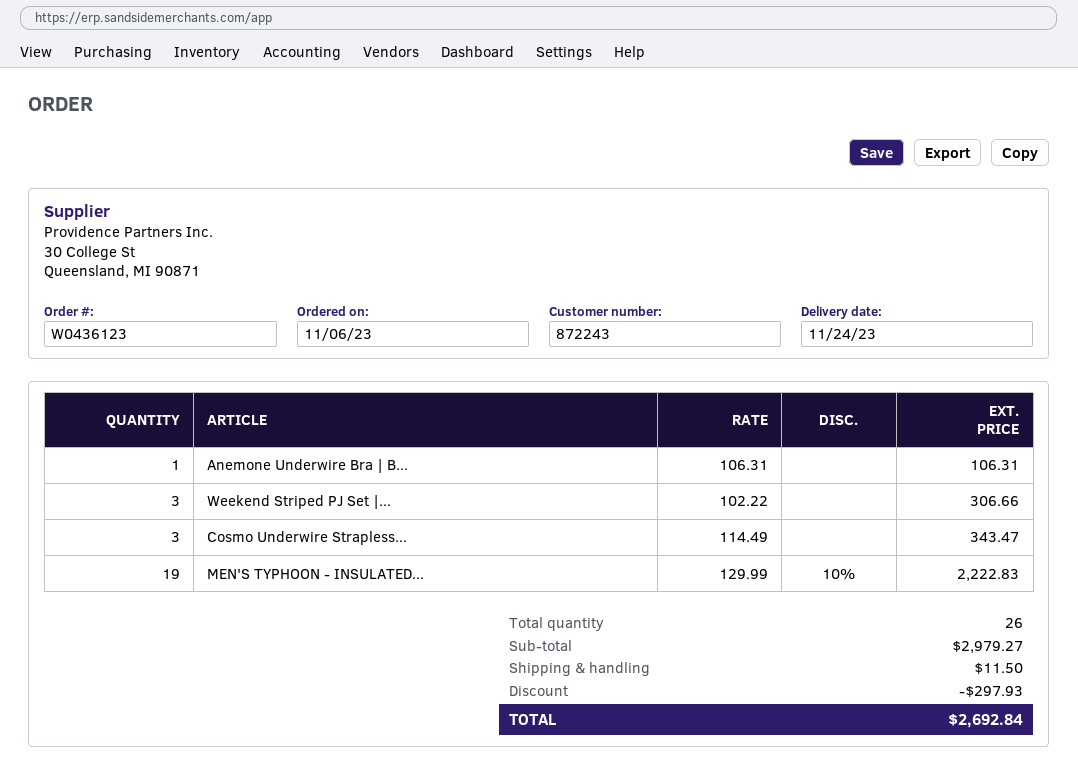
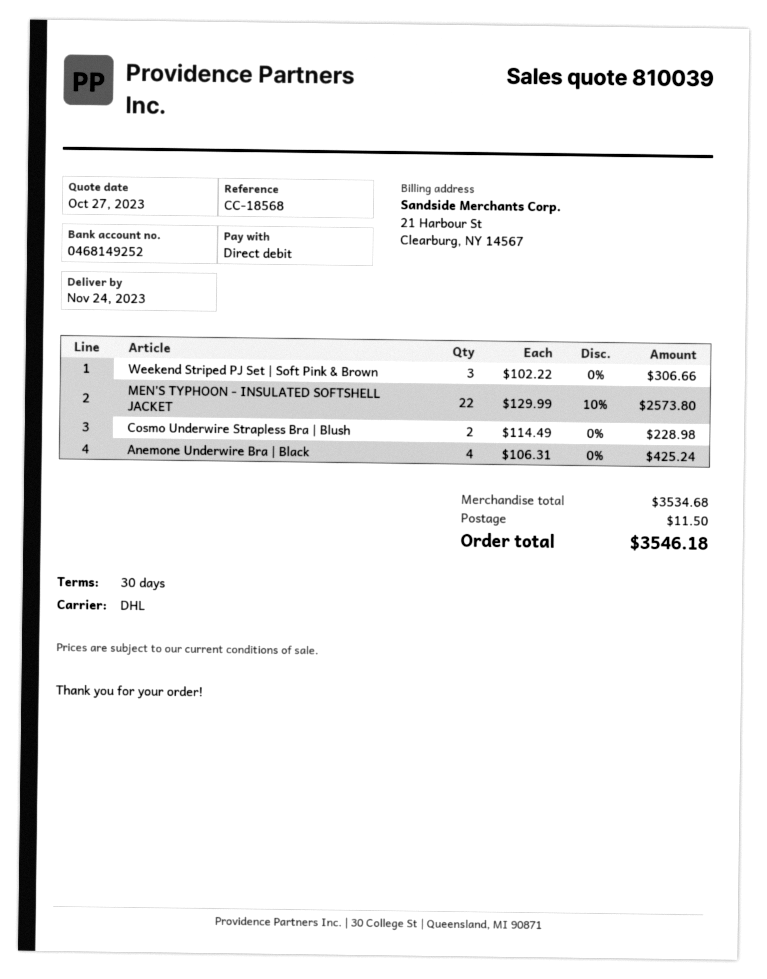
Anemone Underwire Bra | B...: 1 x 106.31 = 106.31 -> 4 x 106.31 = 425.24
Cosmo Underwire Strapless...: 3 x 114.49 = 343.47 -> 2 x 114.49 = 228.98
MEN'S TYPHOON - INSULATED...: 19 x 129.99 - 10% = 2222.83 -> 22 x 129.99 - 10% = 2573.80
subtotal: 2979.27 -> 3534.68
discount: 297.93 -> none
total: 2692.84 -> 3546.18

